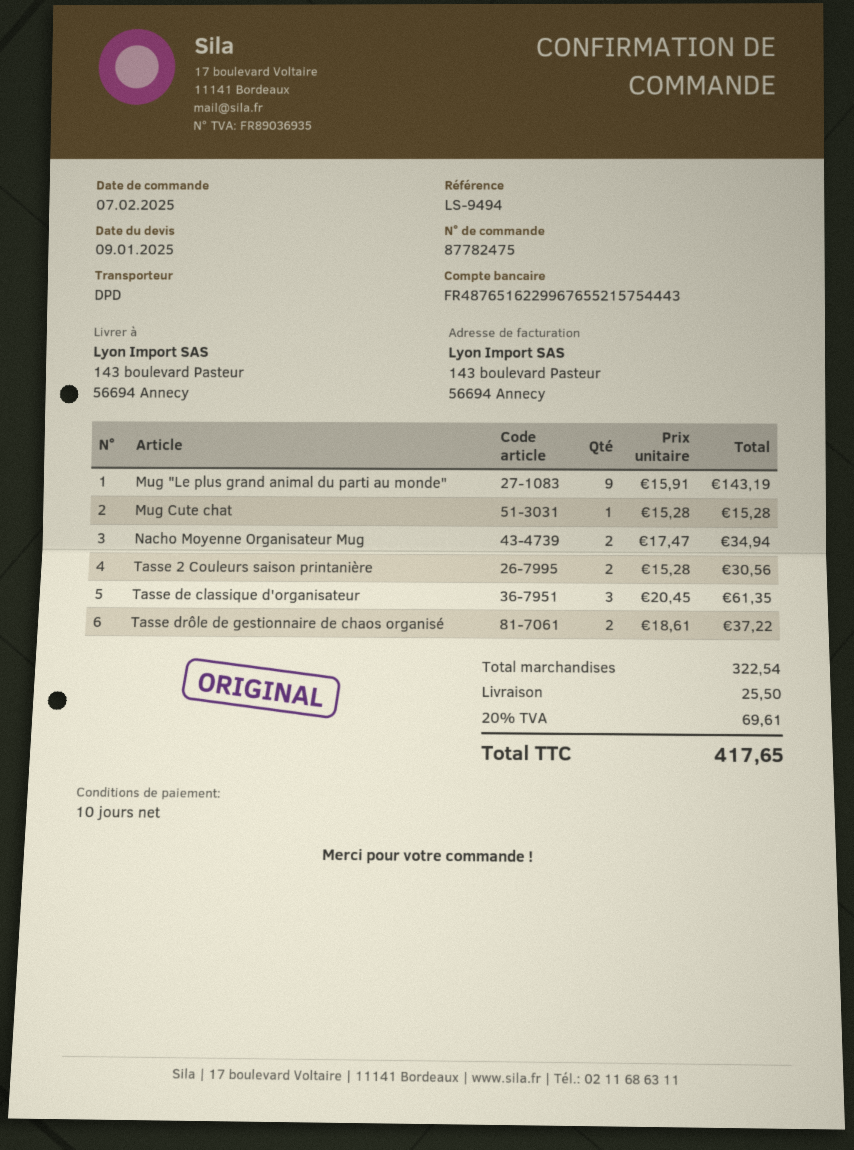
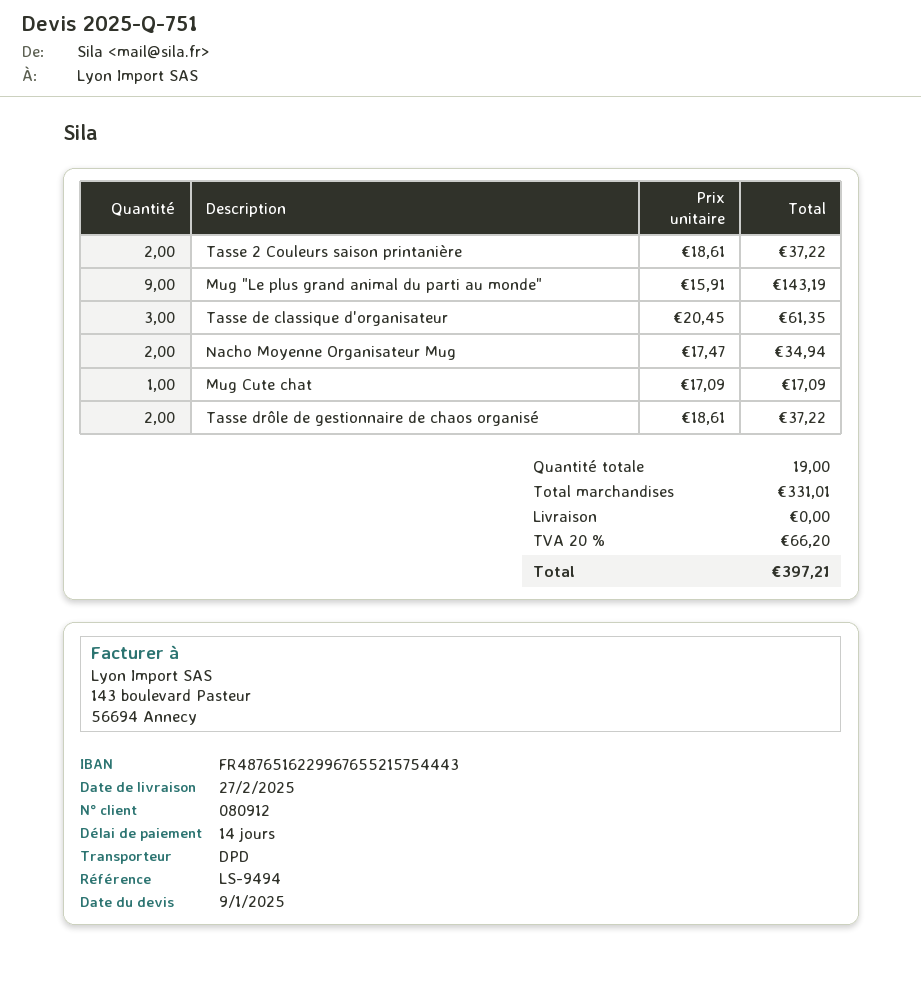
payment terms: 10 days -> 14 days
Mug Cute chat: 1 x 15.28 = 15.28 -> 1 x 17.09 = 17.09
Tasse 2 Couleurs saison printanière: 2 x 15.28 = 30.56 -> 2 x 18.61 = 37.22
subtotal: 322.54 -> 331.01
shipping: 25.50 -> 0.00
tax: 20% = 69.61 -> 20% = 66.20
total: 417.65 -> 397.21

